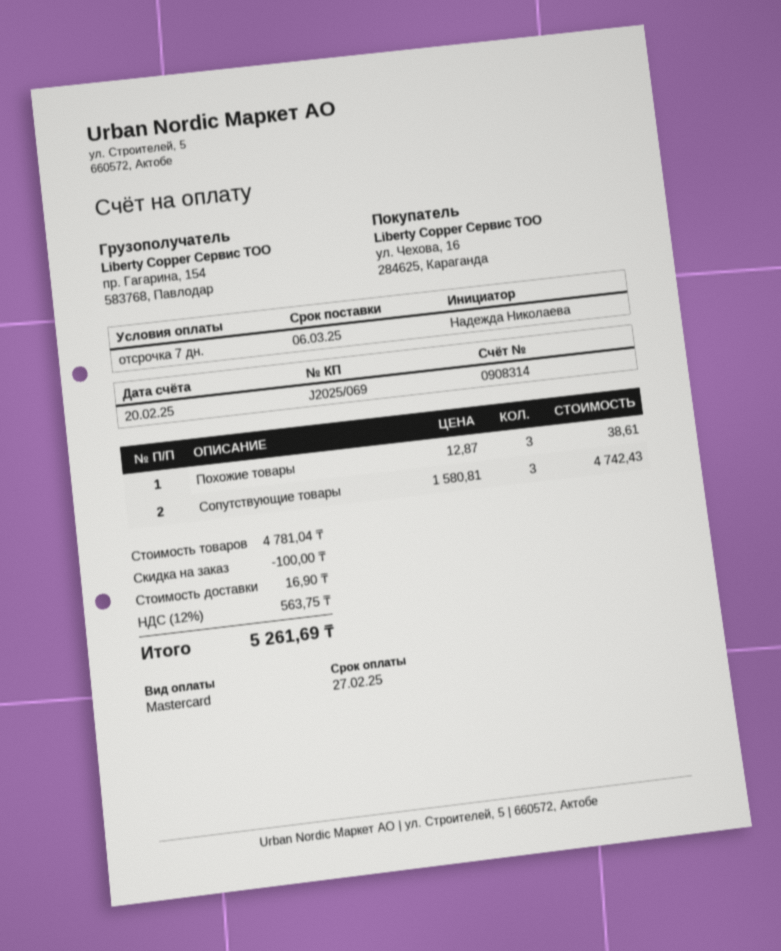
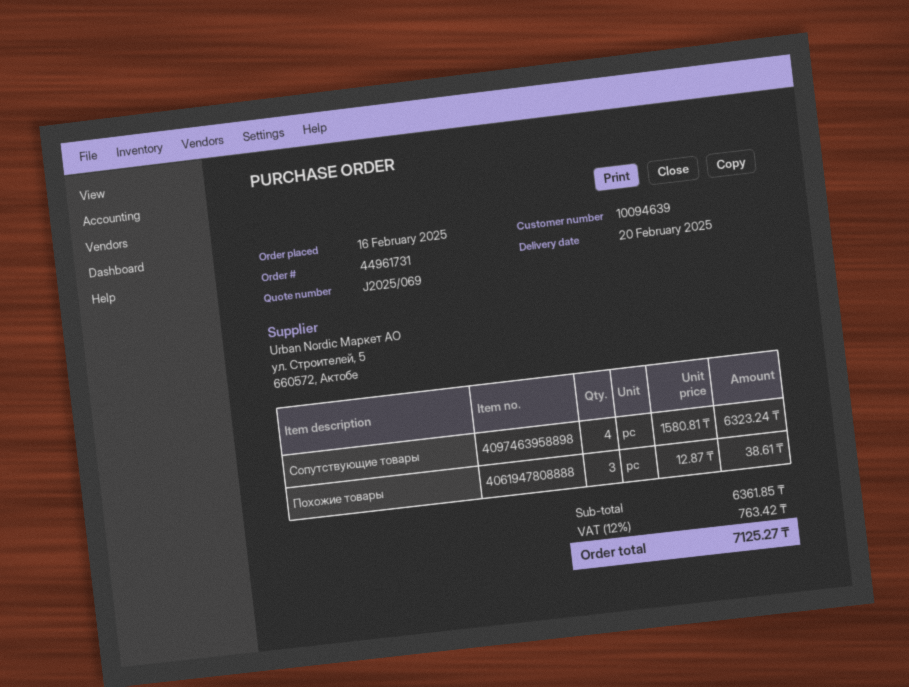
delivery date: 2025-03-06 -> 2025-02-20
Сопутствующие товары: 3 x 1580.81 = 4742.43 -> 4 x 1580.81 = 6323.24
subtotal: 4781.04 -> 6361.85
discount: 100.00 -> none
shipping: 16.90 -> none
tax: 12% = 563.75 -> 12% = 763.42
total: 5261.69 -> 7125.27

